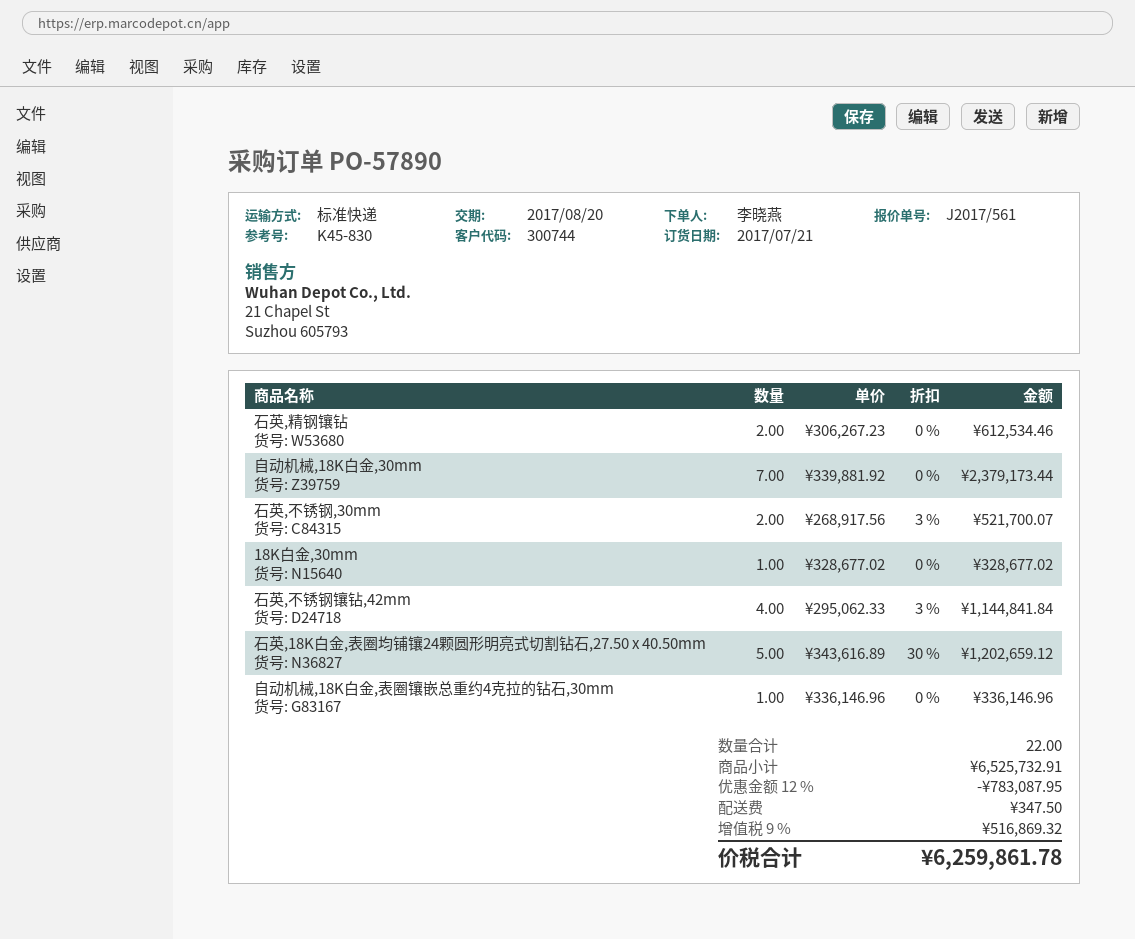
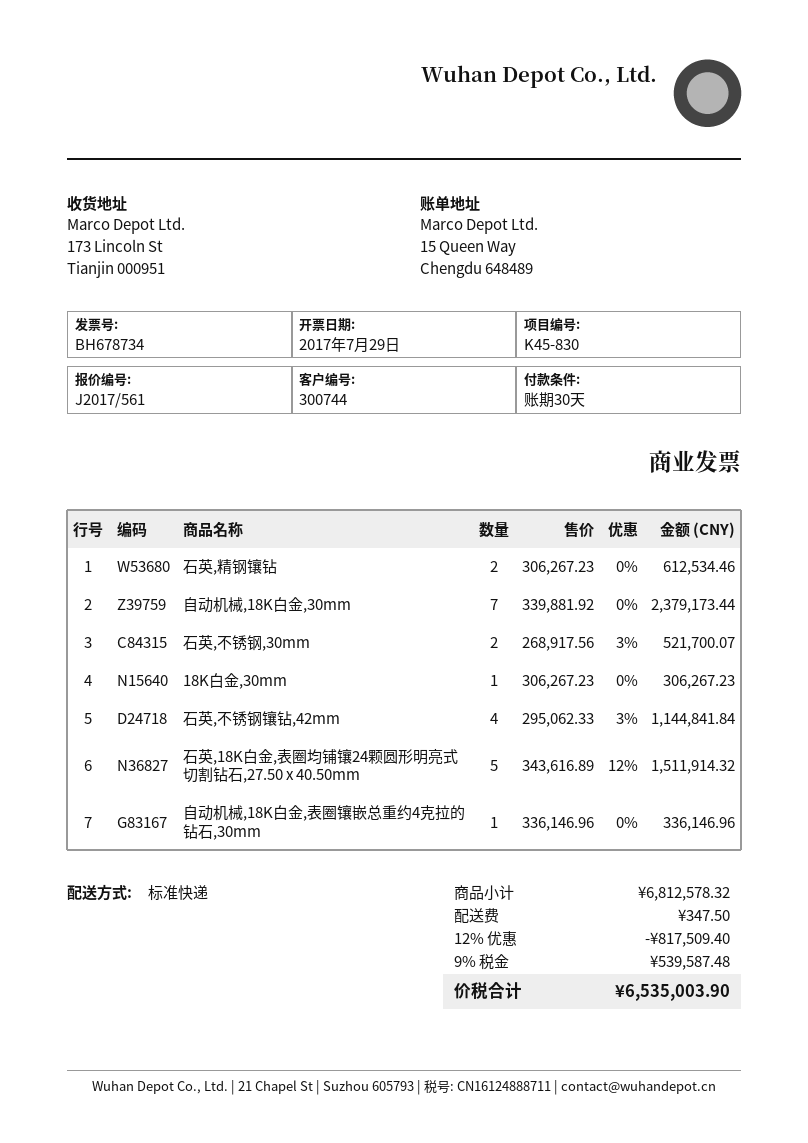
18K白金,30mm: 1 x 328677.02 = 328677.02 -> 1 x 306267.23 = 306267.23
石英,18K白金,表圈均铺镶24颗圆形明亮式切割钻石,27.50 x 40.50mm: 5 x 343616.89 - 30% = 1202659.12 -> 5 x 343616.89 - 12% = 1511914.32
subtotal: 6525732.91 -> 6812578.32
discount: 12% = 783087.95 -> 12% = 817509.40
tax: 9% = 516869.32 -> 9% = 539587.48
total: 6259861.78 -> 6535003.90

